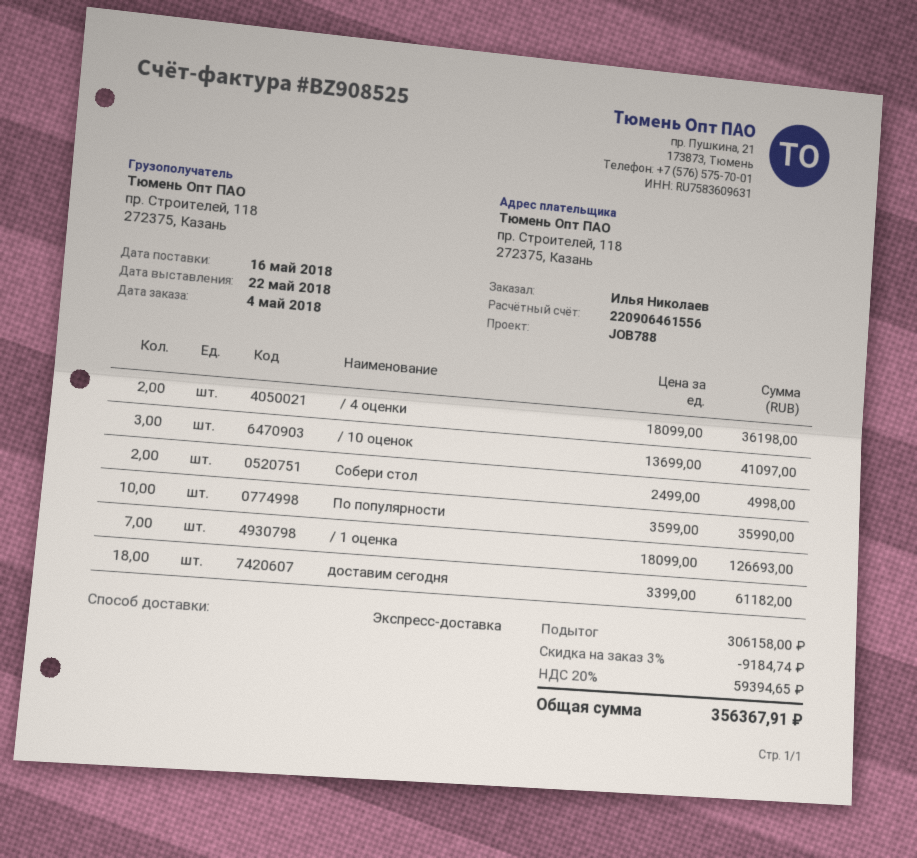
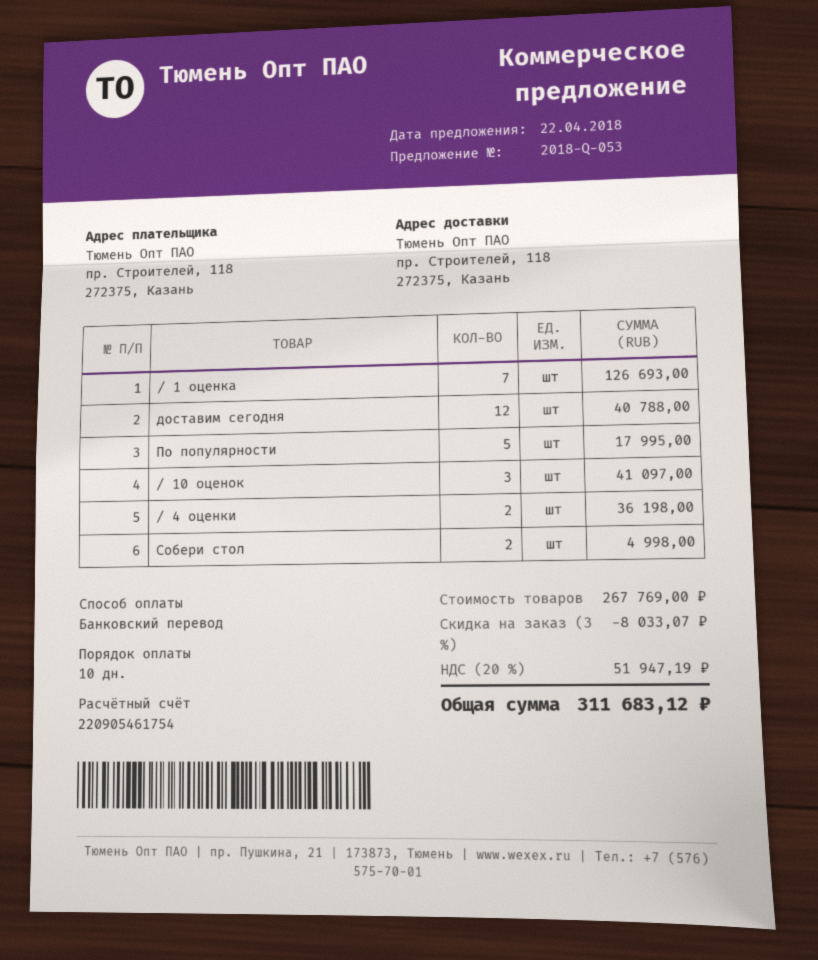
bank account: 220906461556 -> 220905461754
По популярности: 10 for 35990.00 -> 5 for 17995.00
доставим сегодня: 18 for 61182.00 -> 12 for 40788.00
subtotal: 306158.00 -> 267769.00
discount: 3% = 9184.74 -> 3% = 8033.07
tax: 20% = 59394.65 -> 20% = 51947.19
total: 356367.91 -> 311683.12

